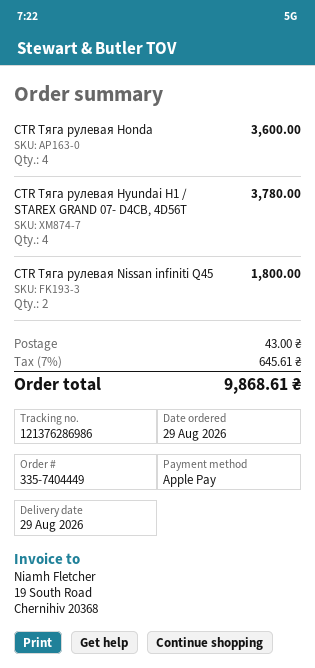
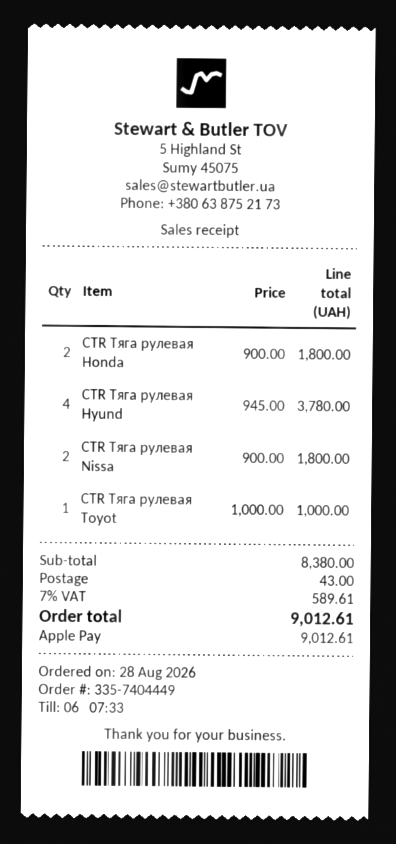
order date: 2026-08-29 -> 2026-08-28
CTR Тяга рулевая Honda: 4 for 3600.00 -> 2 for 1800.00
CTR Тяга рулевая Toyot: none -> 1 for 1000.00
tax: 7% = 645.61 -> 7% = 589.61
total: 9868.61 -> 9012.61

